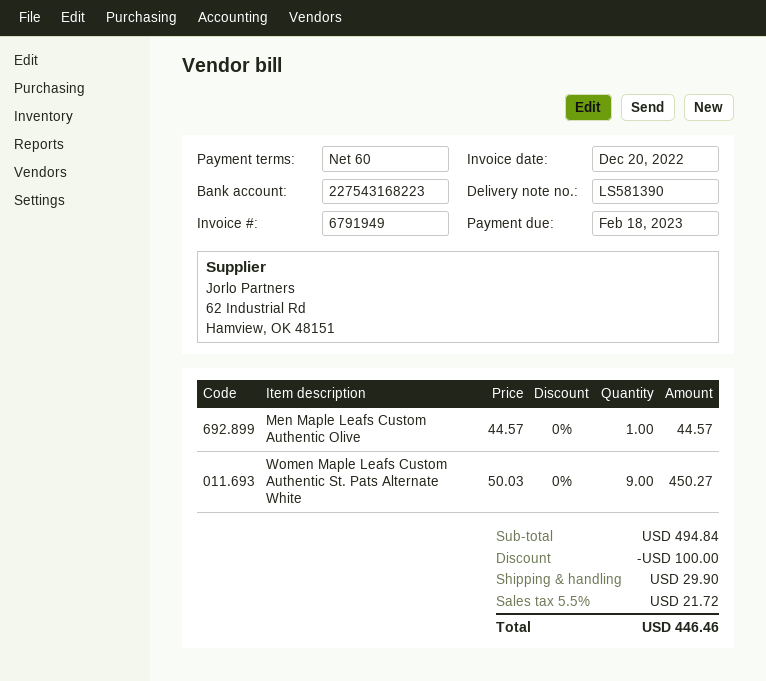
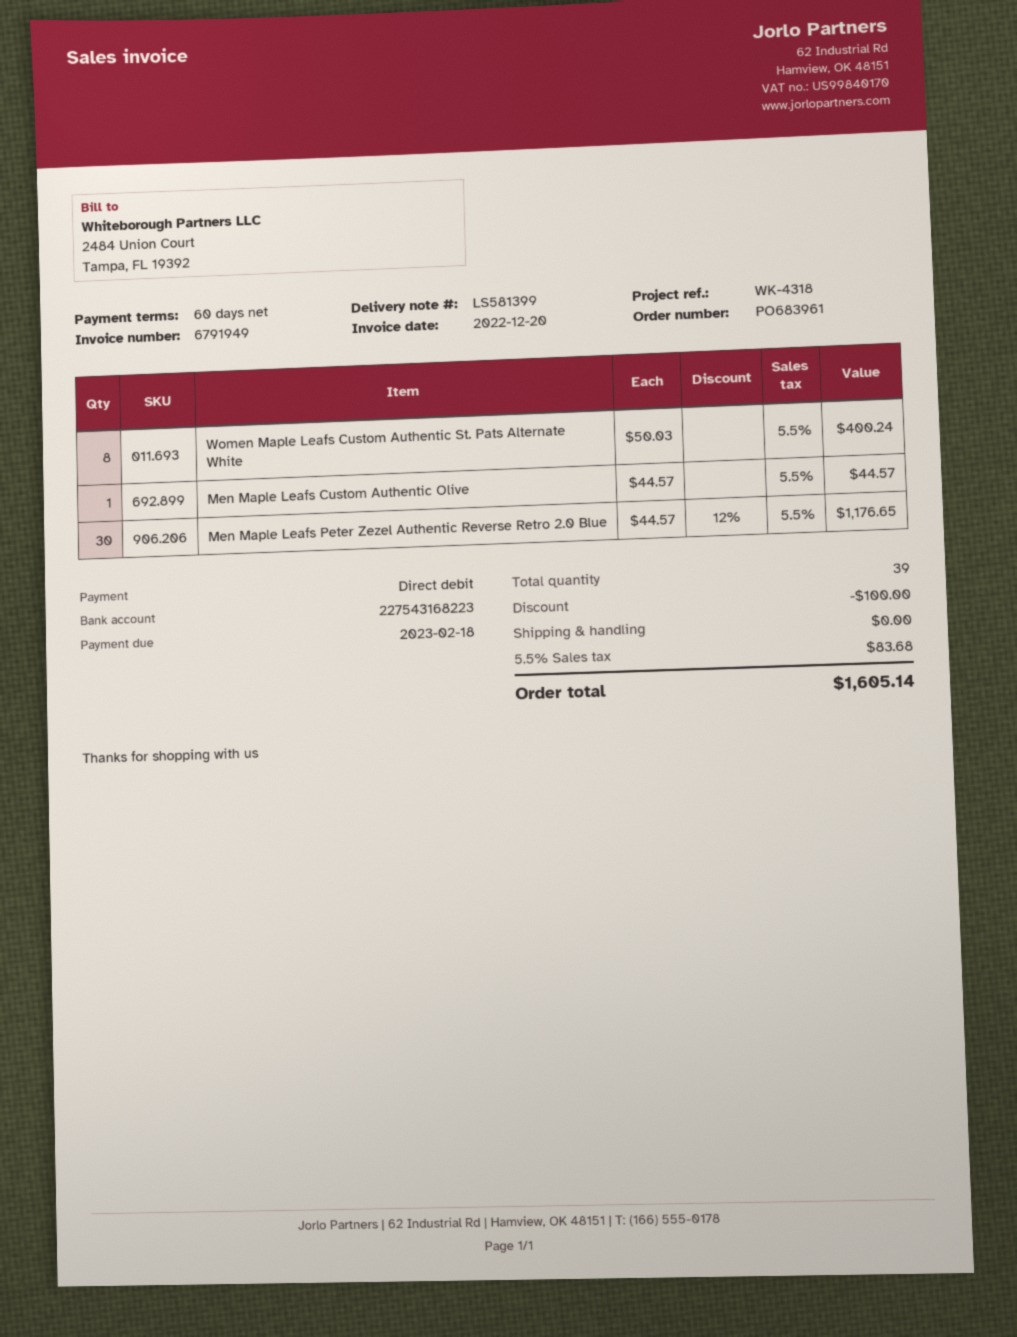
delivery note number: LS581390 -> LS581399
Women Maple Leafs Custom Authentic St. Pats Alternate White: 9 x 50.03 = 450.27 -> 8 x 50.03 = 400.24
Men Maple Leafs Peter Zezel Authentic Reverse Retro 2.0 Blue: none -> 30 x 44.57 - 12% = 1176.65
shipping: 29.90 -> 0.00
tax: 5.5% = 21.72 -> 5.5% = 83.68
total: 446.46 -> 1605.14

